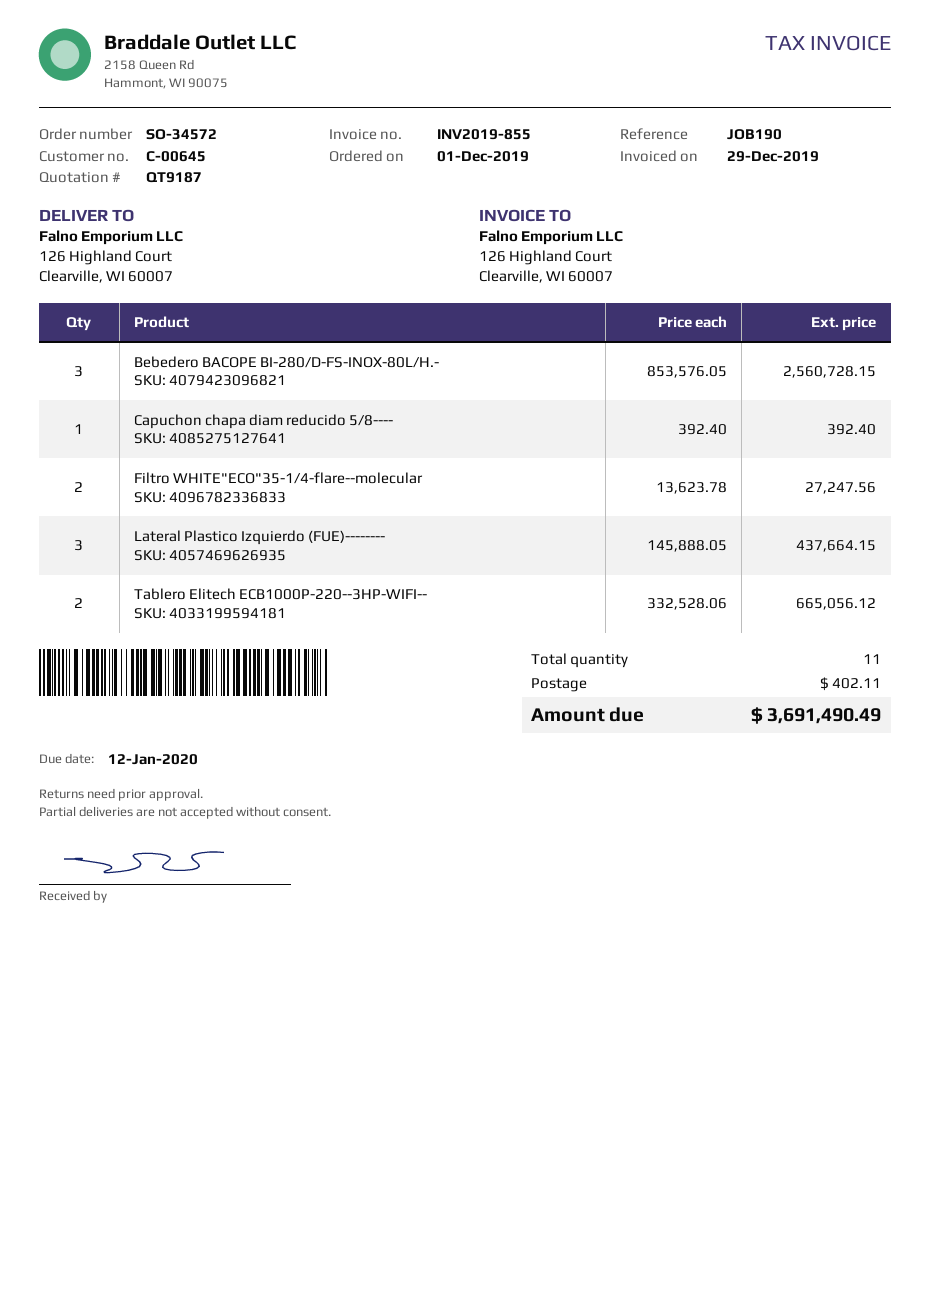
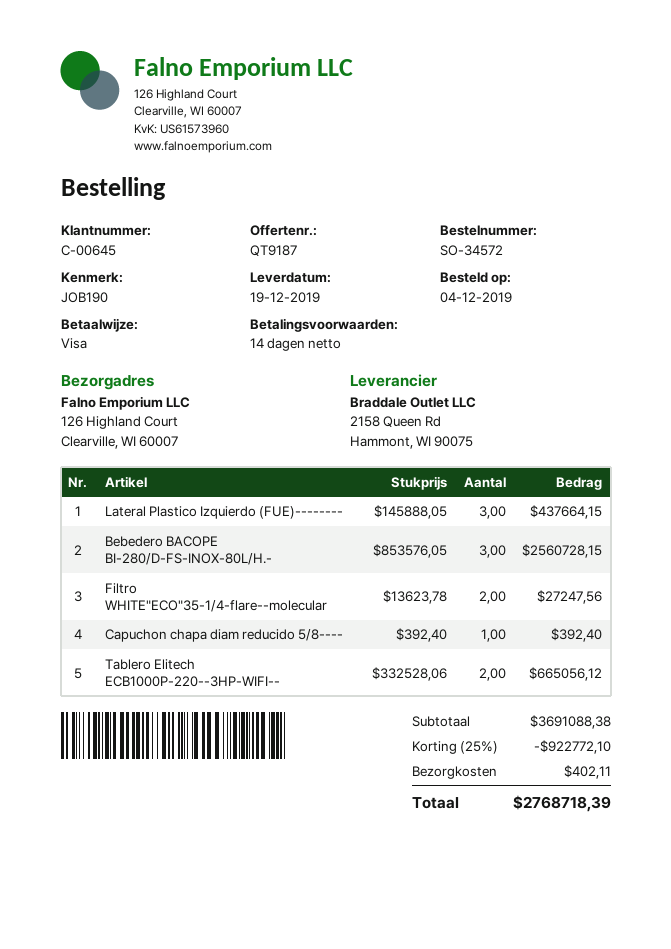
order date: 2019-12-01 -> 2019-12-04
discount: none -> 25% = 922772.10
total: 3691490.49 -> 2768718.39

